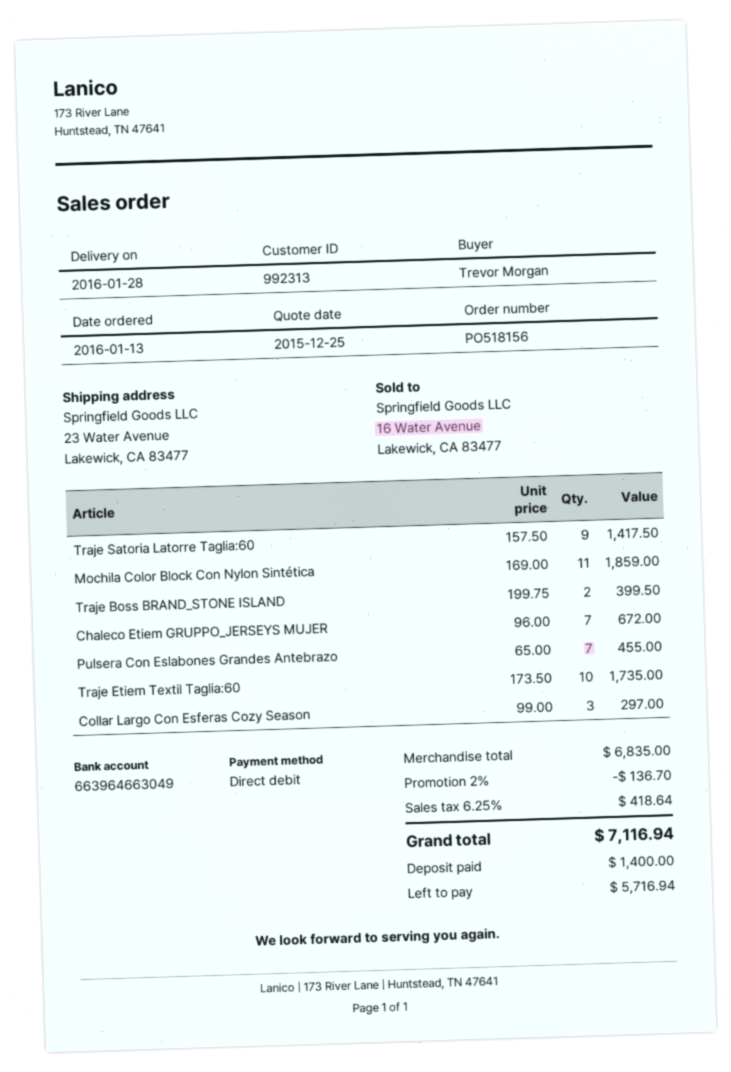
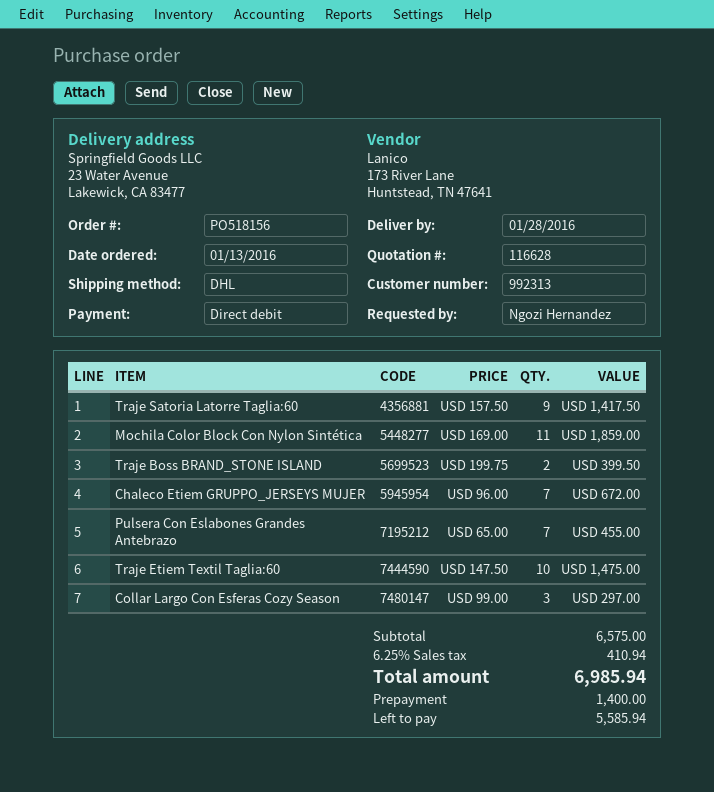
ordered by: Trevor Morgan -> Ngozi Hernandez
Traje Etiem Textil Taglia:60: 10 x 173.50 = 1735.00 -> 10 x 147.50 = 1475.00
subtotal: 6835.00 -> 6575.00
discount: 2% = 136.70 -> none
tax: 6.25% = 418.64 -> 6.25% = 410.94
total: 7116.94 -> 6985.94
balance: 5716.94 -> 5585.94

